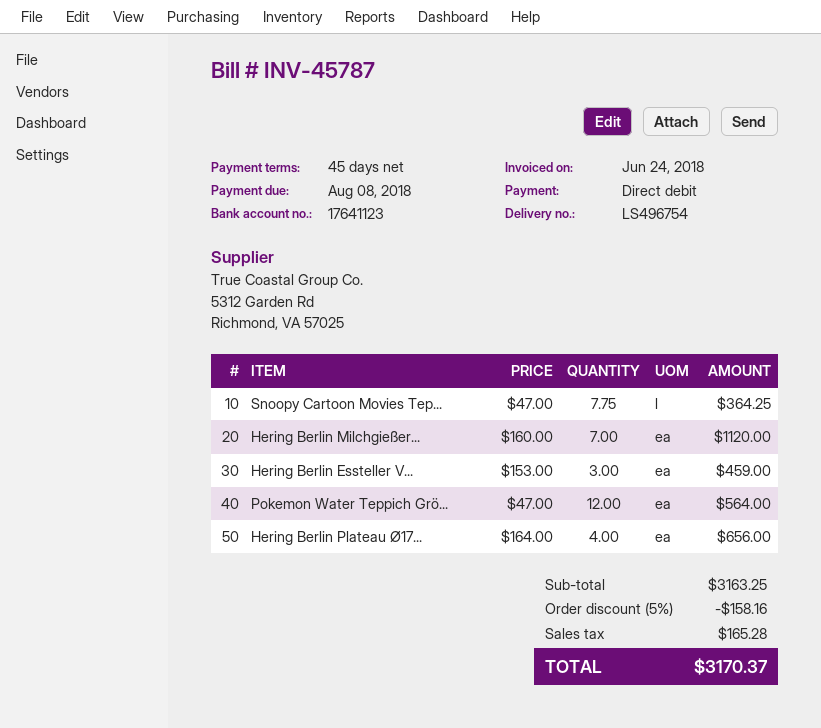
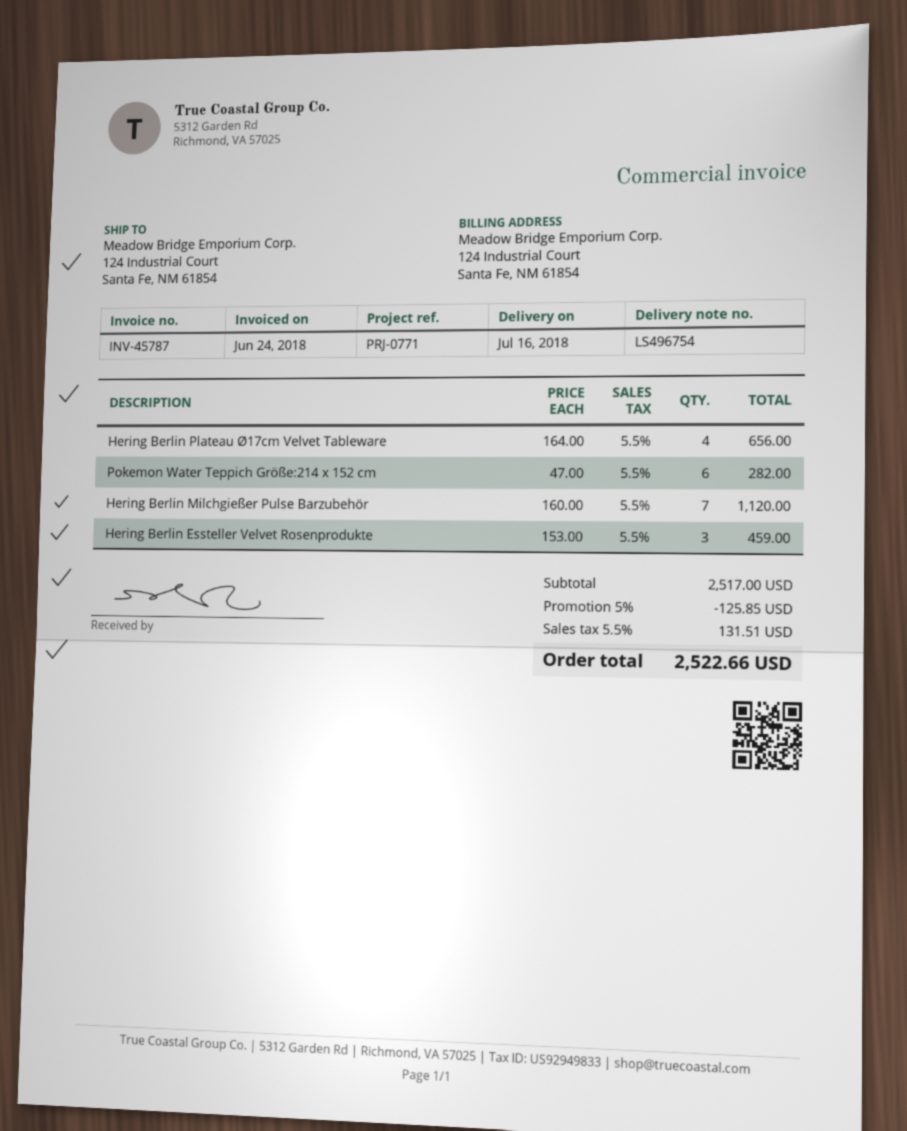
Snoopy Cartoon Movies Tep...: 7.75 x 47.00 = 364.25 -> none
Pokemon Water Teppich Grö...: 12 x 47.00 = 564.00 -> 6 x 47.00 = 282.00
subtotal: 3163.25 -> 2517.00
discount: 5% = 158.16 -> 5% = 125.85
tax: 165.28 -> 131.51
total: 3170.37 -> 2522.66

